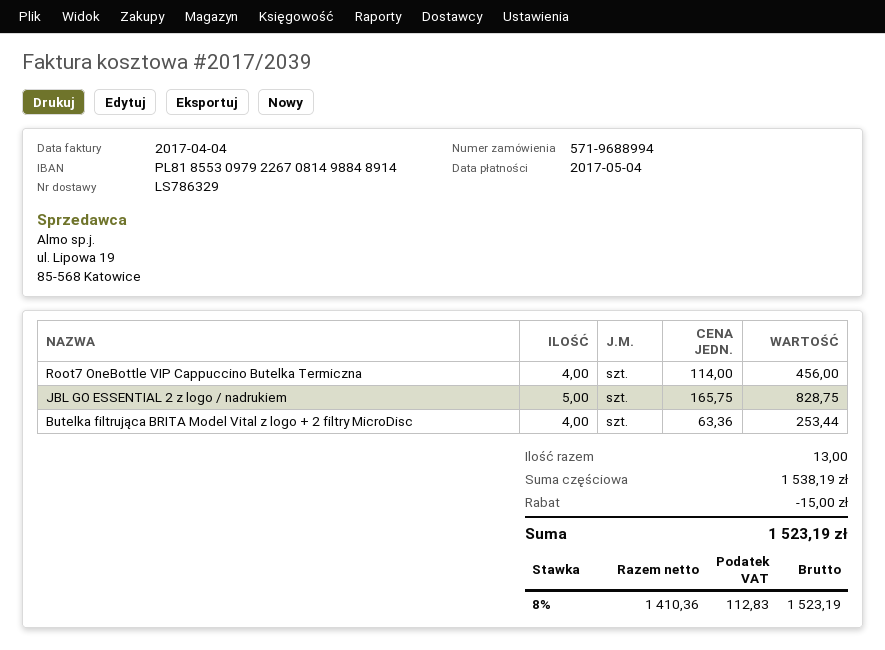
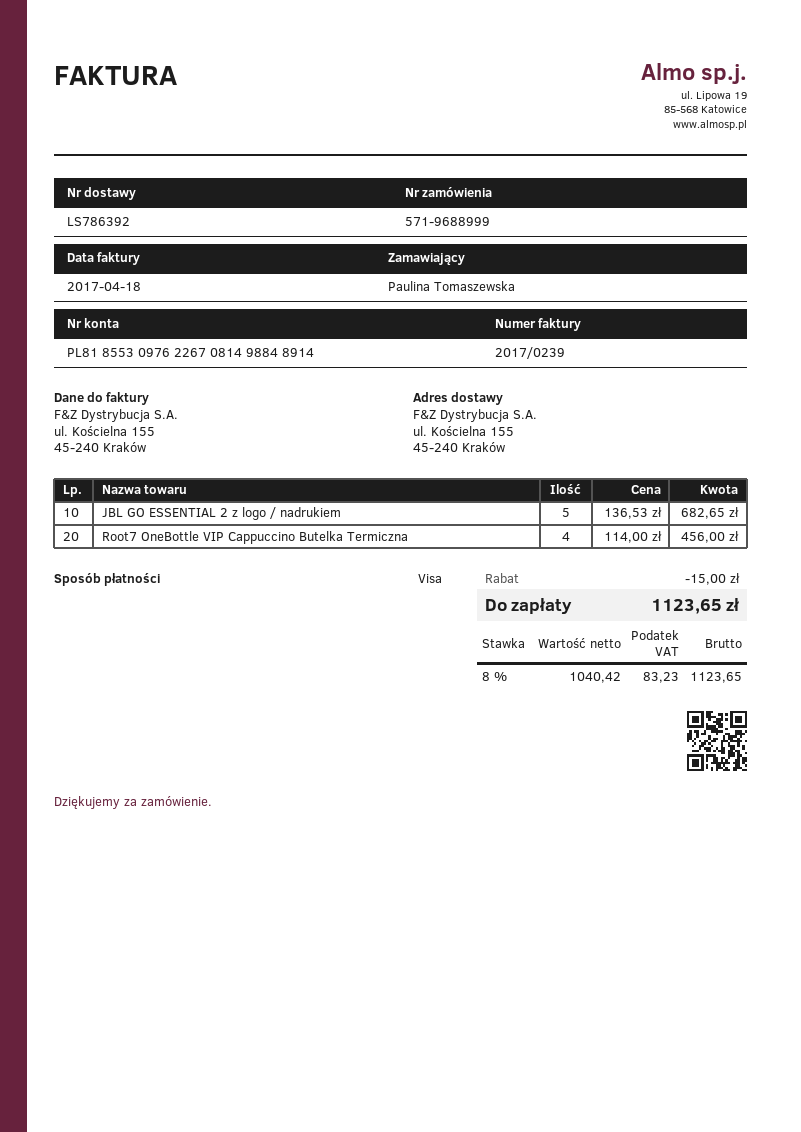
order number: 571-9688994 -> 571-9688999
delivery note number: LS786329 -> LS786392
invoice number: 2017/2039 -> 2017/0239
invoice date: 2017-04-04 -> 2017-04-18
bank account: PL81855309792267081498848914 -> PL81855309762267081498848914
JBL GO ESSENTIAL 2 z logo / nadrukiem: 5 x 165.75 = 828.75 -> 5 x 136.53 = 682.65
Butelka filtrująca BRITA Model Vital z logo + 2 filtry MicroDisc: 4 x 63.36 = 253.44 -> none
net: 1410.36 -> 1040.42
tax: 8% = 112.83 -> 8% = 83.23
total: 1523.19 -> 1123.65

